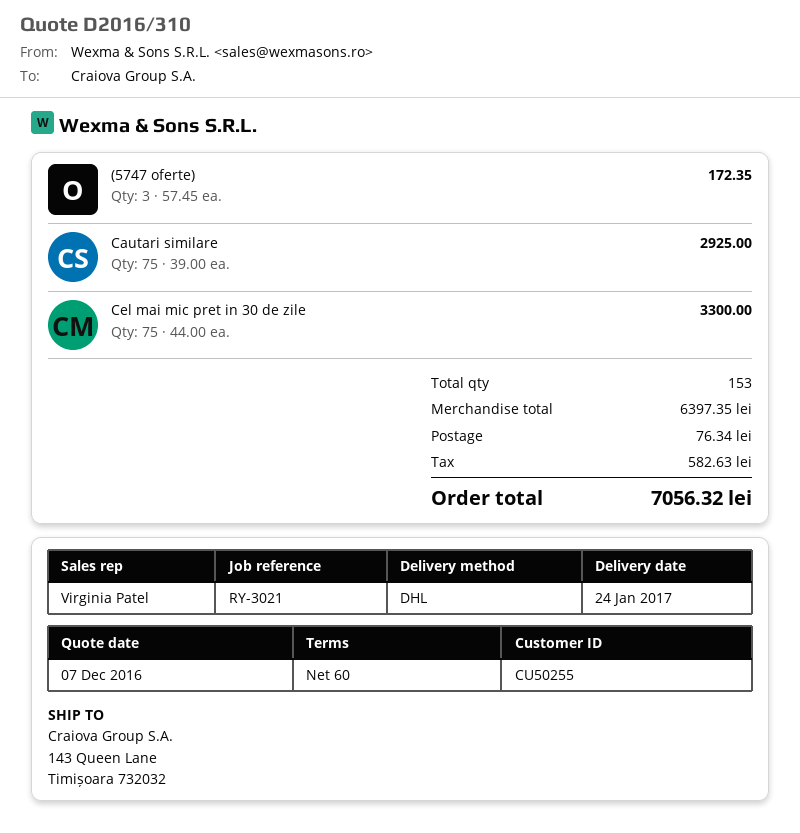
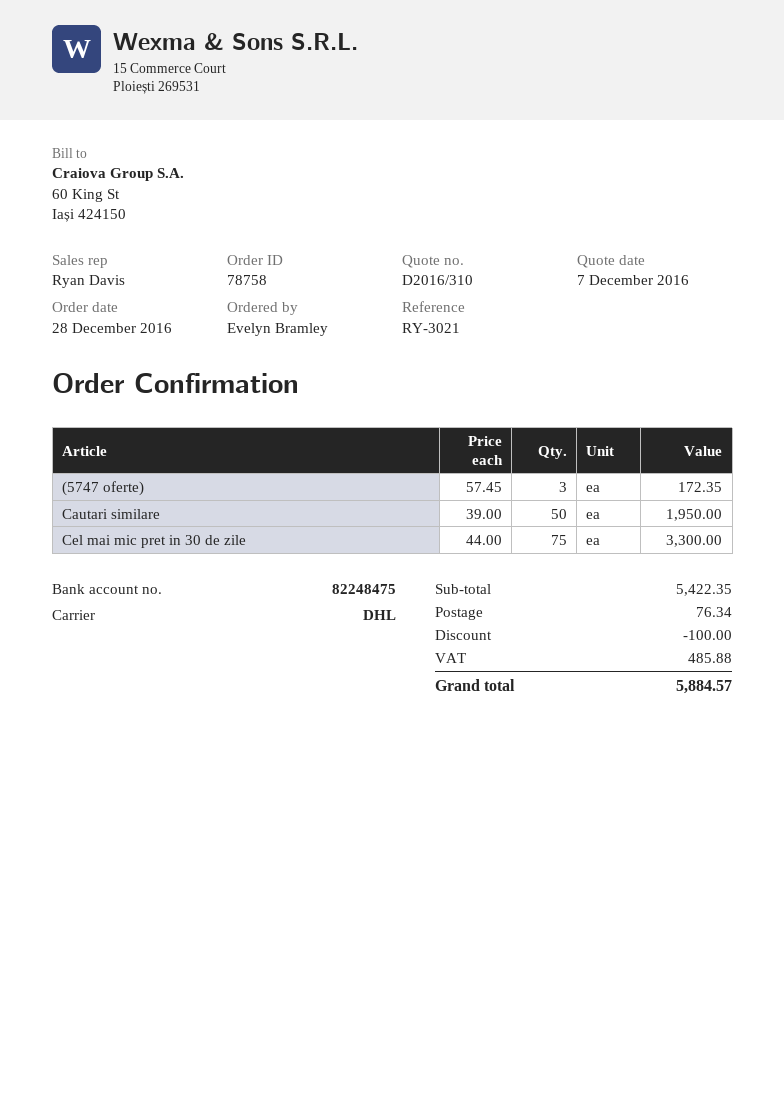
sales rep: Virginia Patel -> Ryan Davis
Cautari similare: 75 x 39.00 = 2925.00 -> 50 x 39.00 = 1950.00
subtotal: 6397.35 -> 5422.35
discount: none -> 100.00
tax: 582.63 -> 485.88
total: 7056.32 -> 5884.57

